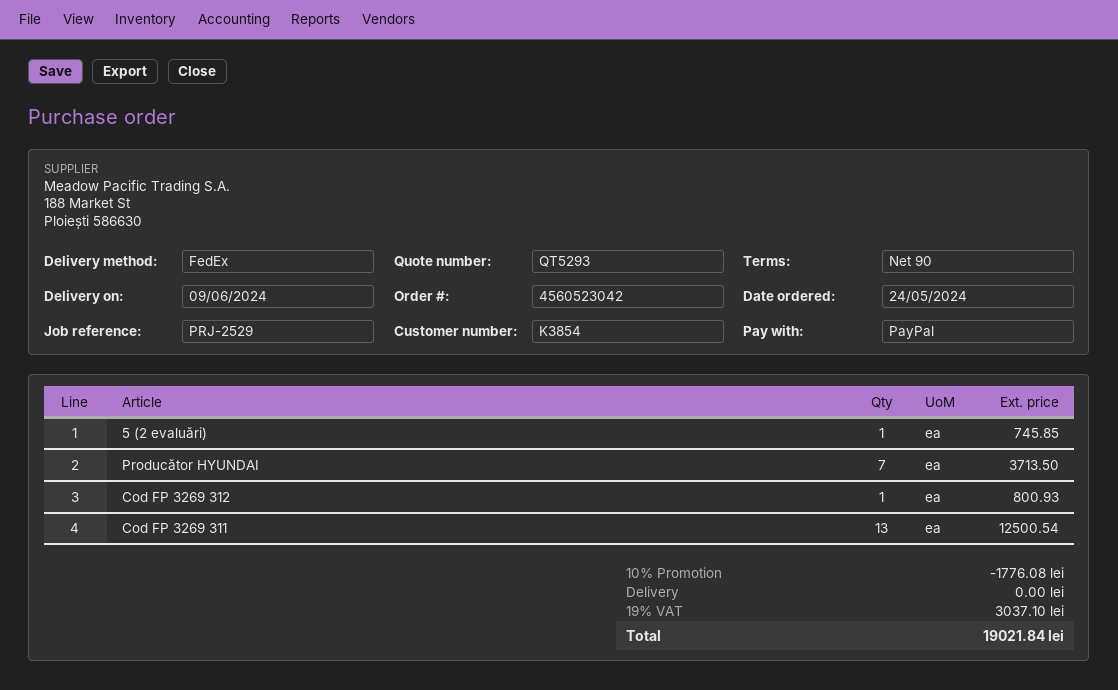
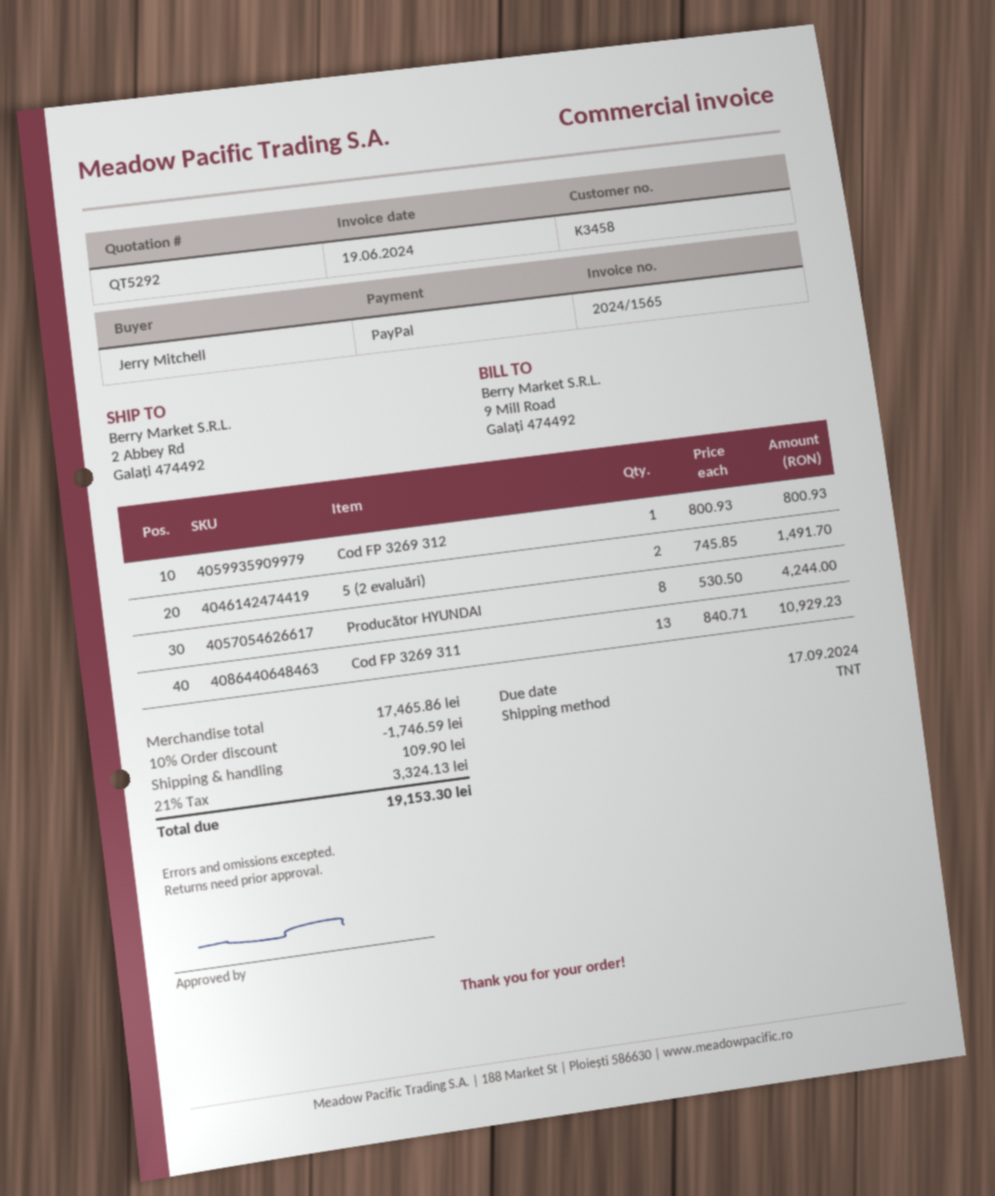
quote number: QT5293 -> QT5292
customer number: K3854 -> K3458
shipping method: FedEx -> TNT
5 (2 evaluări): 1 for 745.85 -> 2 for 1491.70
Producător HYUNDAI: 7 for 3713.50 -> 8 for 4244.00
Cod FP 3269 311: 13 for 12500.54 -> 13 for 10929.23
discount: 10% = 1776.08 -> 10% = 1746.59
shipping: 0.00 -> 109.90
tax: 19% = 3037.10 -> 21% = 3324.13
total: 19021.84 -> 19153.30

